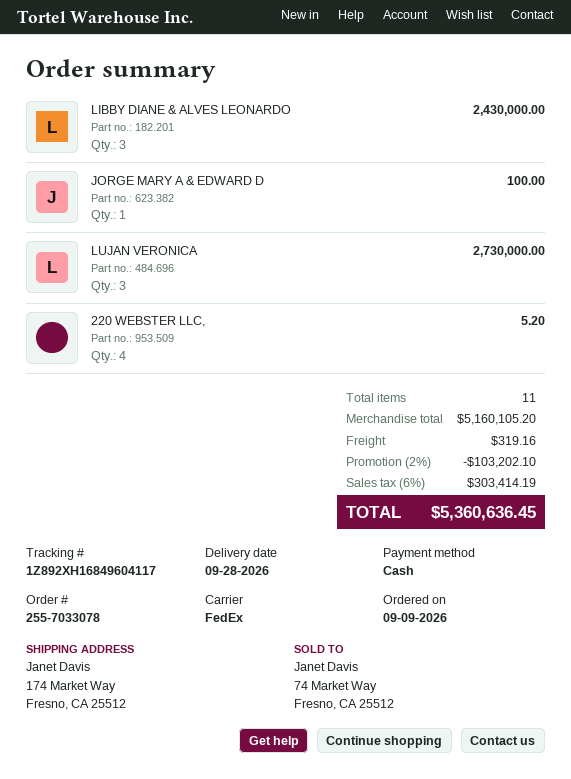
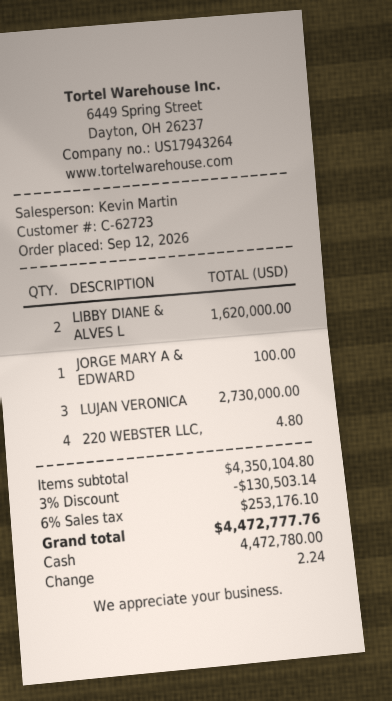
order date: 2026-09-09 -> 2026-09-12
LIBBY DIANE & ALVES LEONARDO: 3 for 2430000.00 -> 2 for 1620000.00
220 WEBSTER LLC,: 4 for 5.20 -> 4 for 4.80
subtotal: 5160105.20 -> 4350104.80
discount: 2% = 103202.10 -> 3% = 130503.14
shipping: 319.16 -> none
tax: 6% = 303414.19 -> 6% = 253176.10
total: 5360636.45 -> 4472777.76

